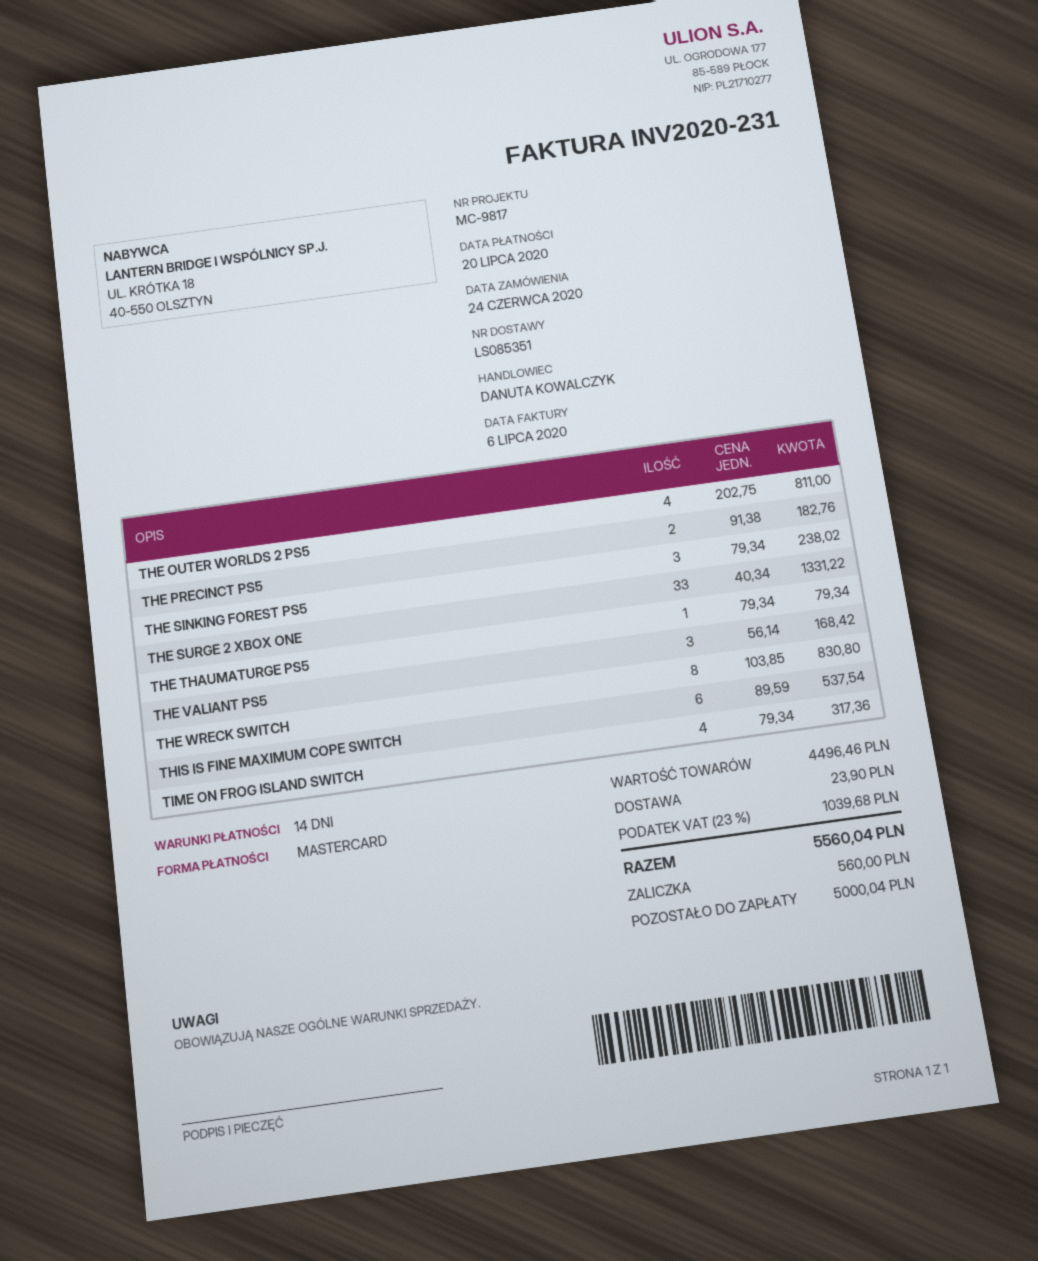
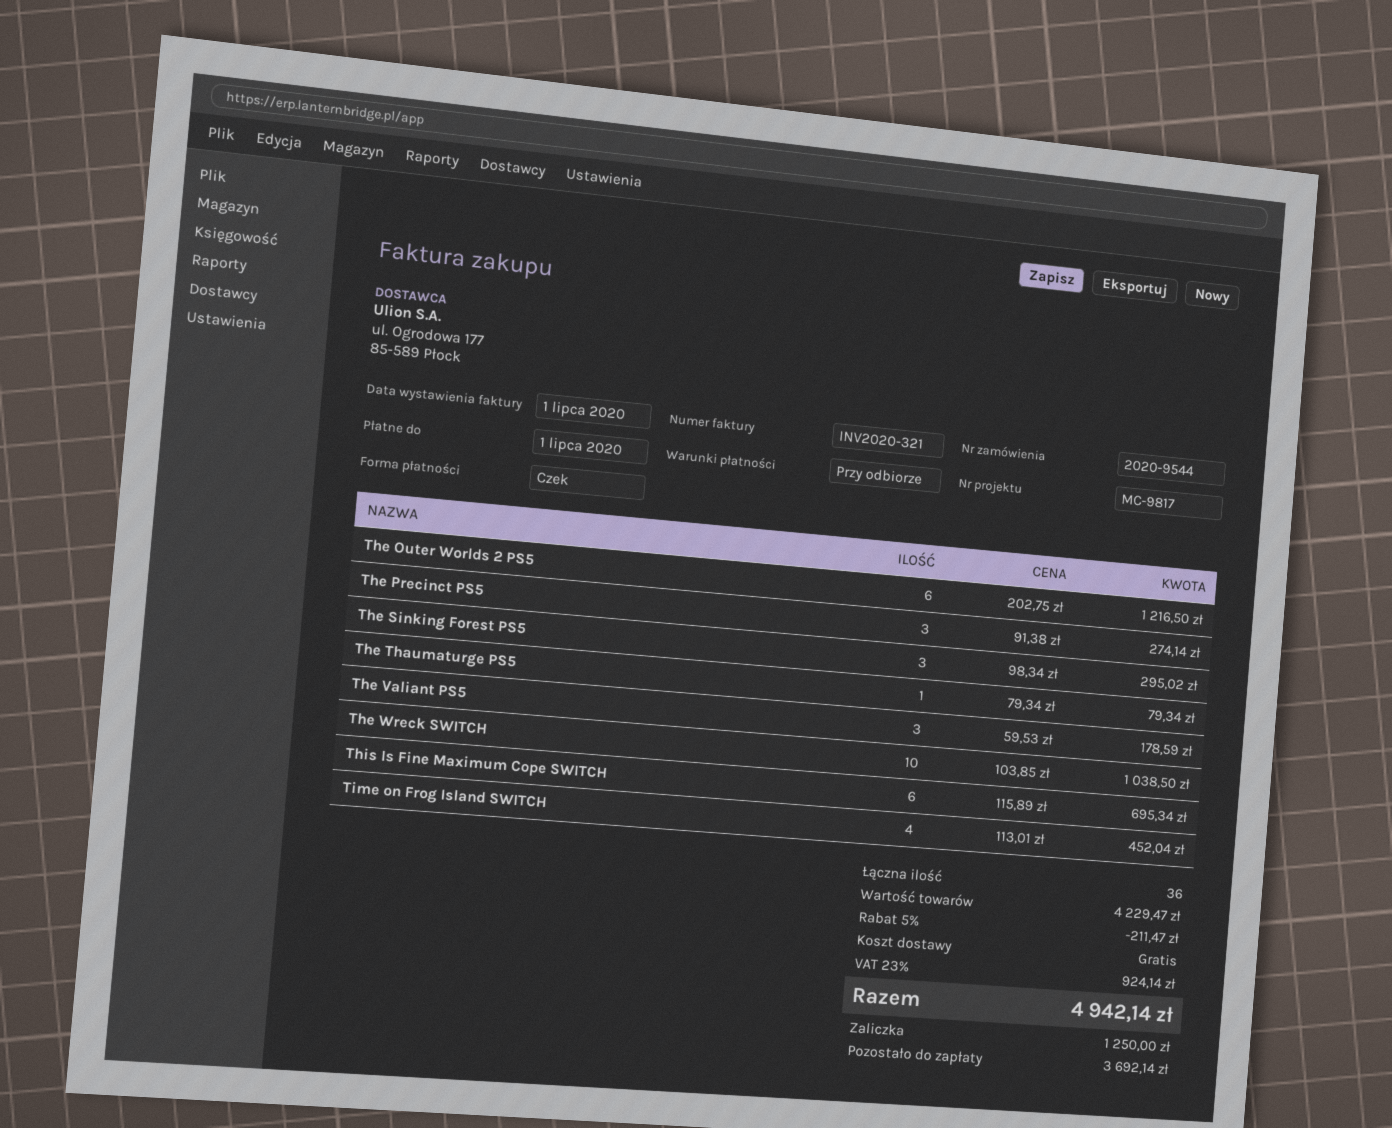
invoice number: INV2020-231 -> INV2020-321
invoice date: 2020-07-06 -> 2020-07-01
payment terms: 14 days -> on receipt
due date: 2020-07-20 -> 2020-07-01
payment method: Mastercard -> cheque
THE OUTER WORLDS 2 PS5: 4 x 202.75 = 811.00 -> 6 x 202.75 = 1216.50
THE PRECINCT PS5: 2 x 91.38 = 182.76 -> 3 x 91.38 = 274.14
THE SINKING FOREST PS5: 3 x 79.34 = 238.02 -> 3 x 98.34 = 295.02
THE SURGE 2 XBOX ONE: 33 x 40.34 = 1331.22 -> none
THE VALIANT PS5: 3 x 56.14 = 168.42 -> 3 x 59.53 = 178.59
THE WRECK SWITCH: 8 x 103.85 = 830.80 -> 10 x 103.85 = 1038.50
THIS IS FINE MAXIMUM COPE SWITCH: 6 x 89.59 = 537.54 -> 6 x 115.89 = 695.34
TIME ON FROG ISLAND SWITCH: 4 x 79.34 = 317.36 -> 4 x 113.01 = 452.04
subtotal: 4496.46 -> 4229.47
discount: none -> 5% = 211.47
shipping: 23.90 -> 0.00
tax: 23% = 1039.68 -> 23% = 924.14
total: 5560.04 -> 4942.14
deposit: 560.00 -> 1250.00
balance: 5000.04 -> 3692.14

